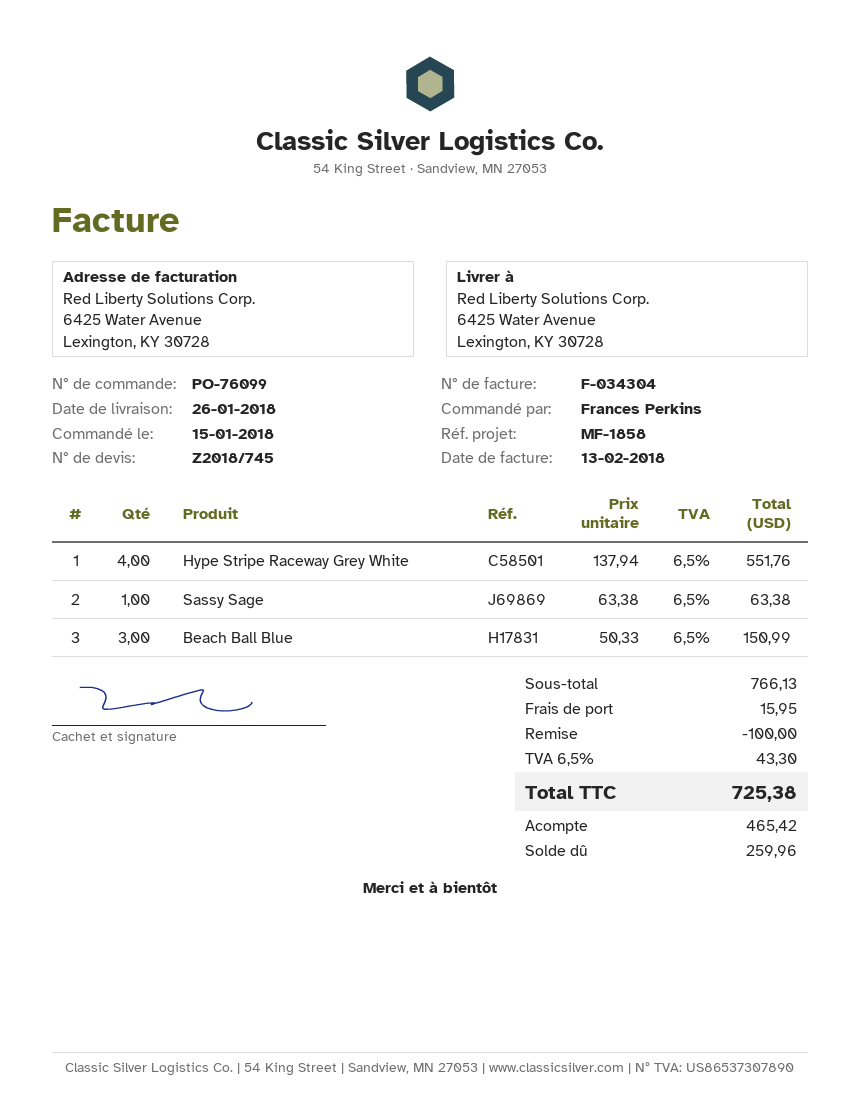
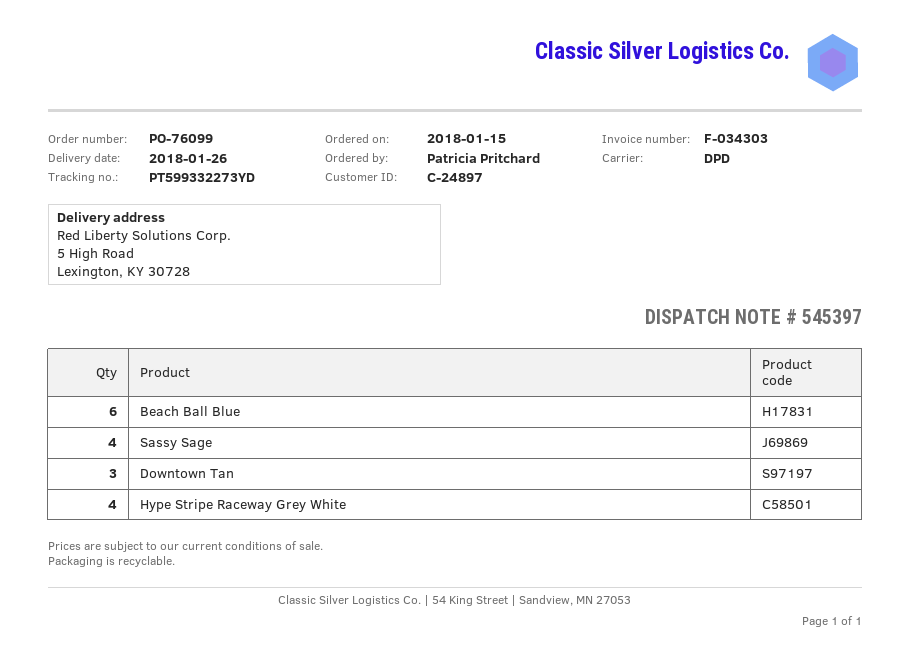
invoice number: F-034304 -> F-034303
ordered by: Frances Perkins -> Patricia Pritchard
ship to: 6425 Water Avenue, Lexington, KY 30728 -> 5 High Road, Lexington, KY 30728
Sassy Sage: 1 -> 4
Beach Ball Blue: 3 -> 6
Downtown Tan: none -> 3

